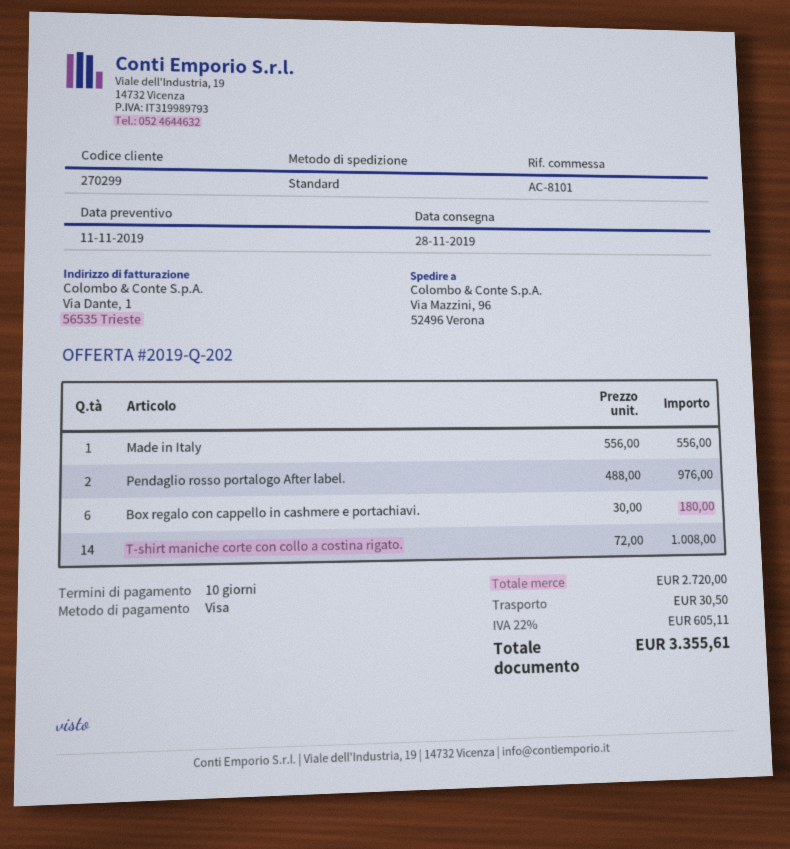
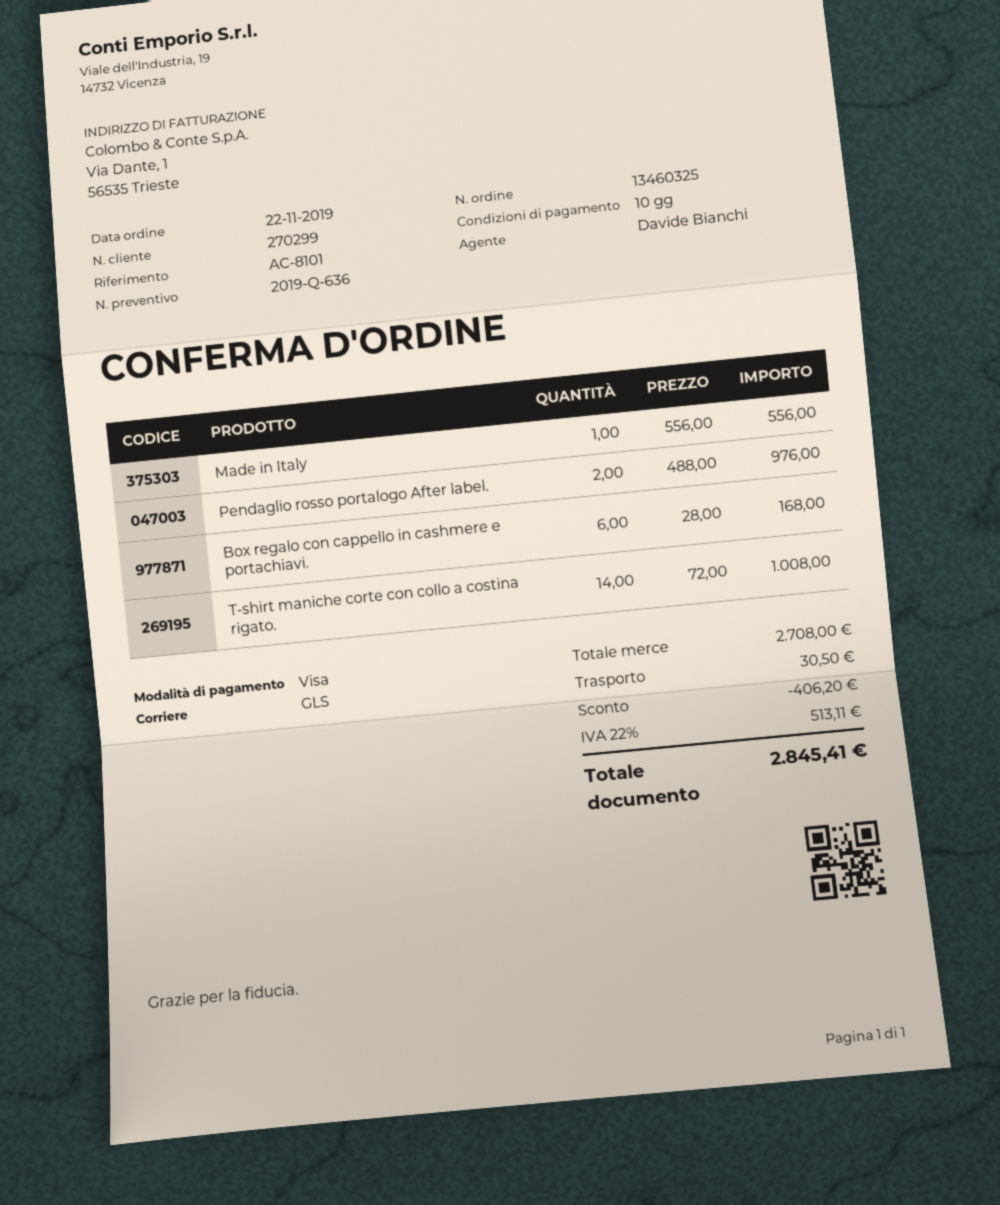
quote number: 2019-Q-202 -> 2019-Q-636
shipping method: standard -> GLS
Box regalo con cappello in cashmere e portachiavi.: 6 x 30.00 = 180.00 -> 6 x 28.00 = 168.00
subtotal: 2720.00 -> 2708.00
discount: none -> 406.20
tax: 22% = 605.11 -> 22% = 513.11
total: 3355.61 -> 2845.41

